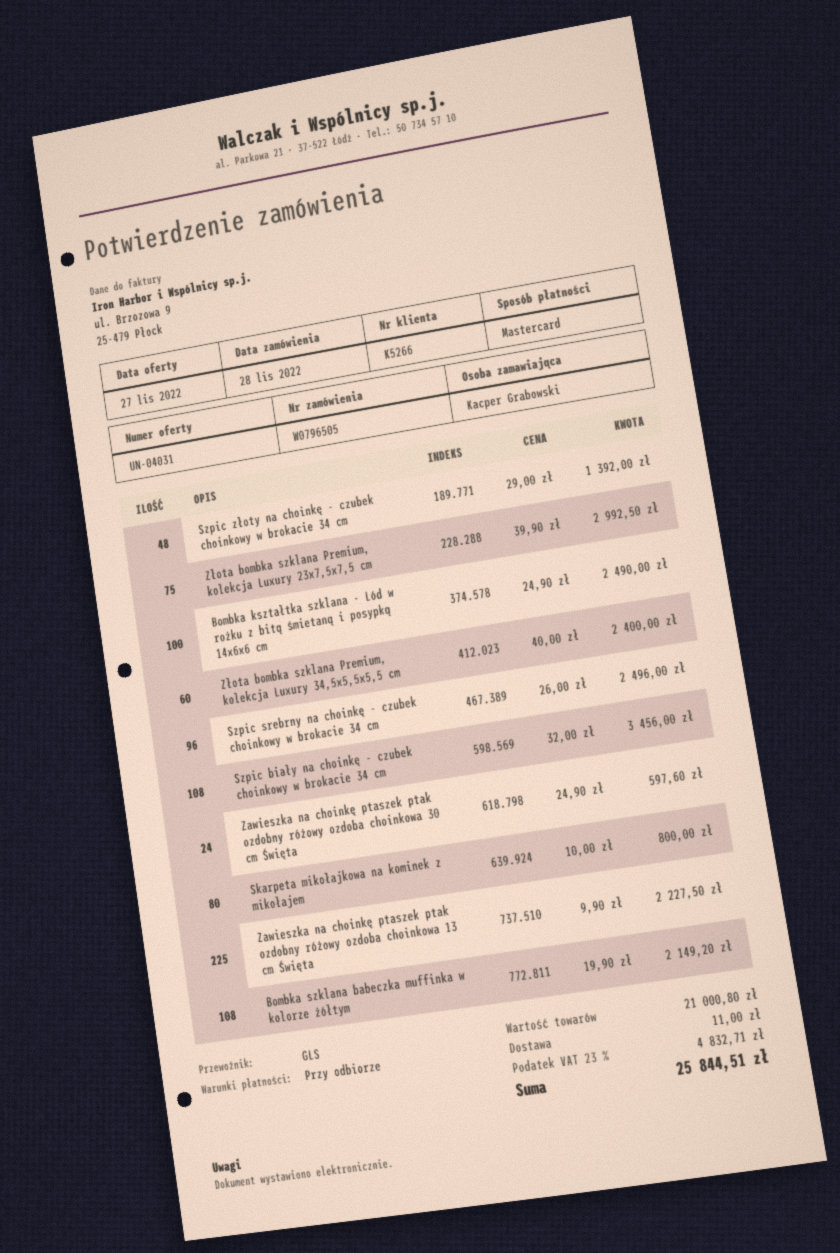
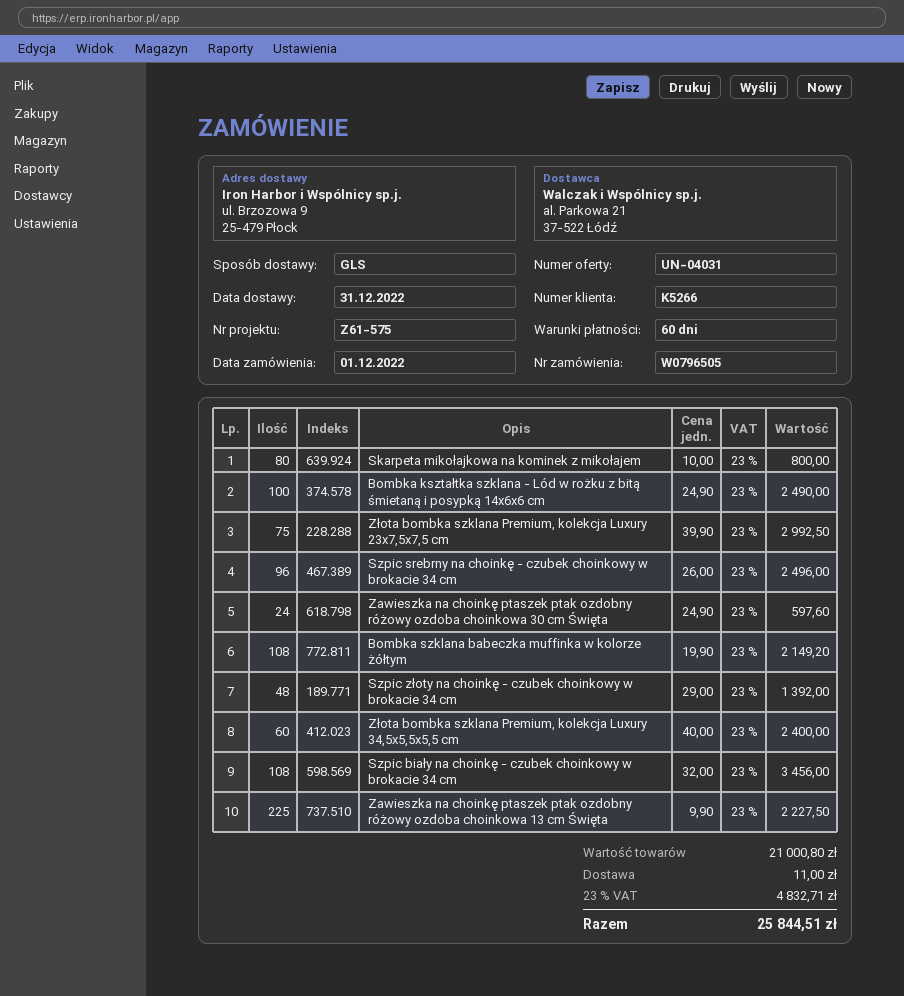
order date: 2022-11-28 -> 2022-12-01
payment terms: on receipt -> 60 days

